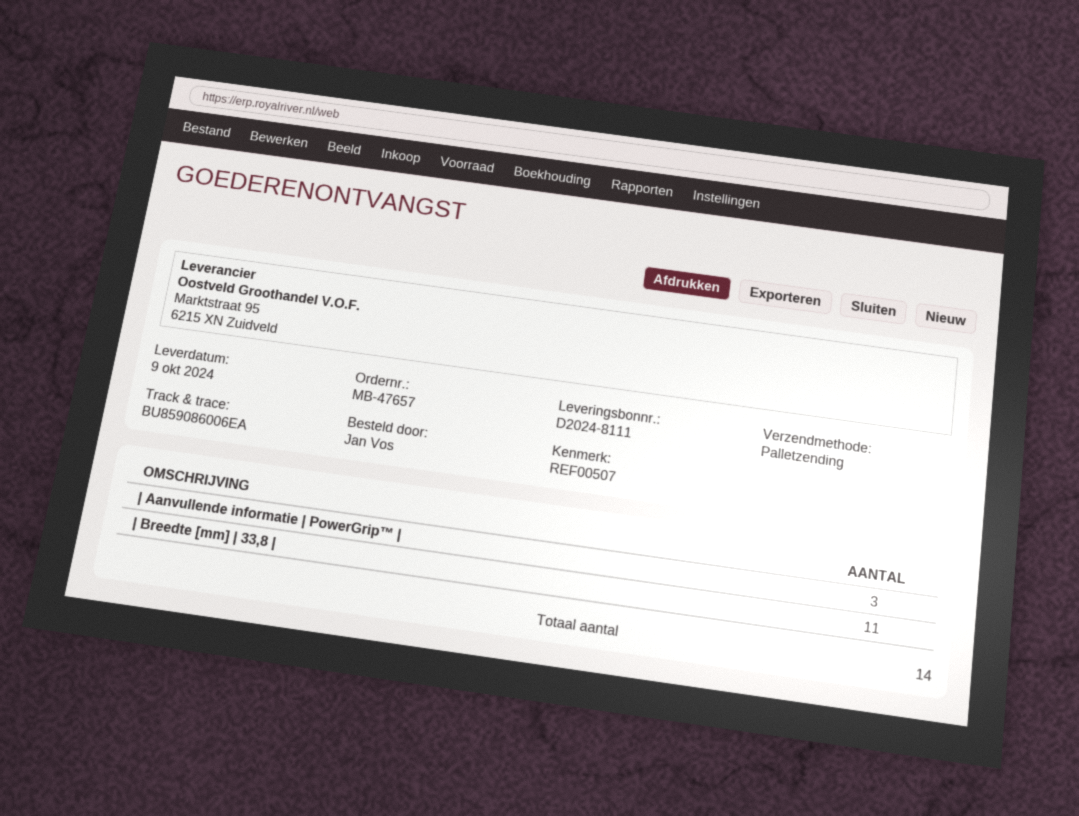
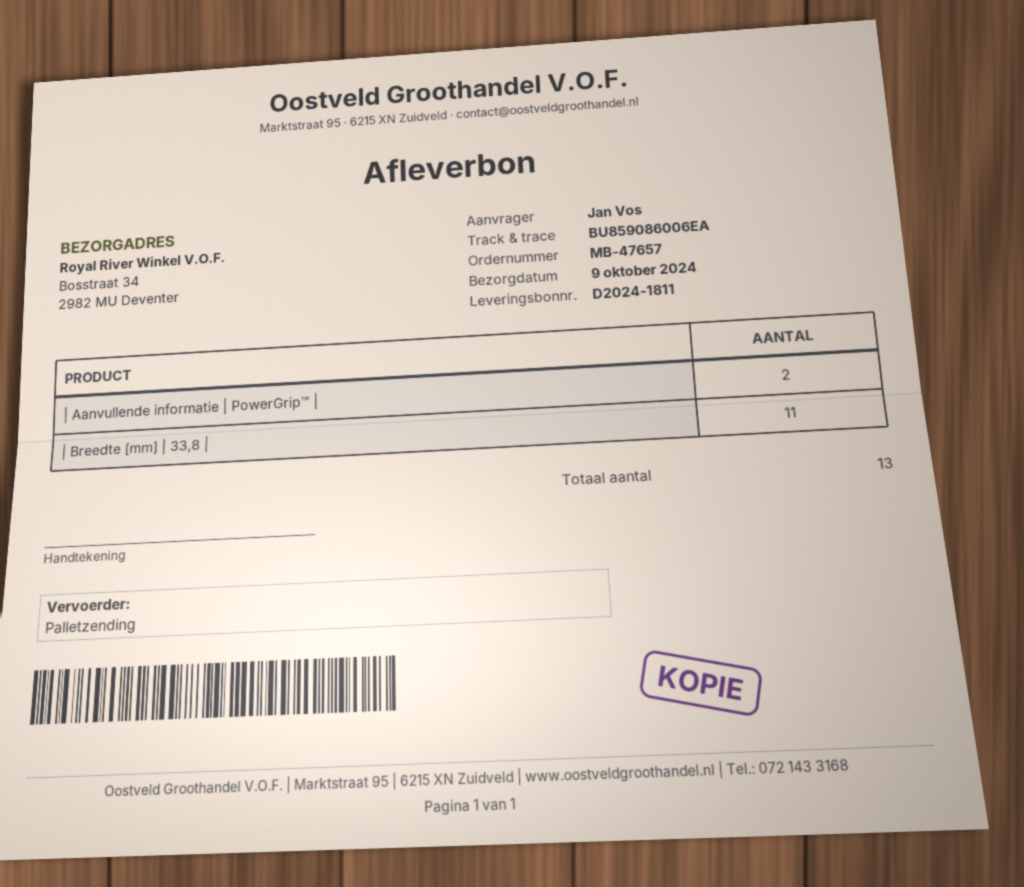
delivery note number: D2024-8111 -> D2024-1811
| Aanvullende informatie | PowerGrip™ |: 3 -> 2
total quantity: 14 -> 13

